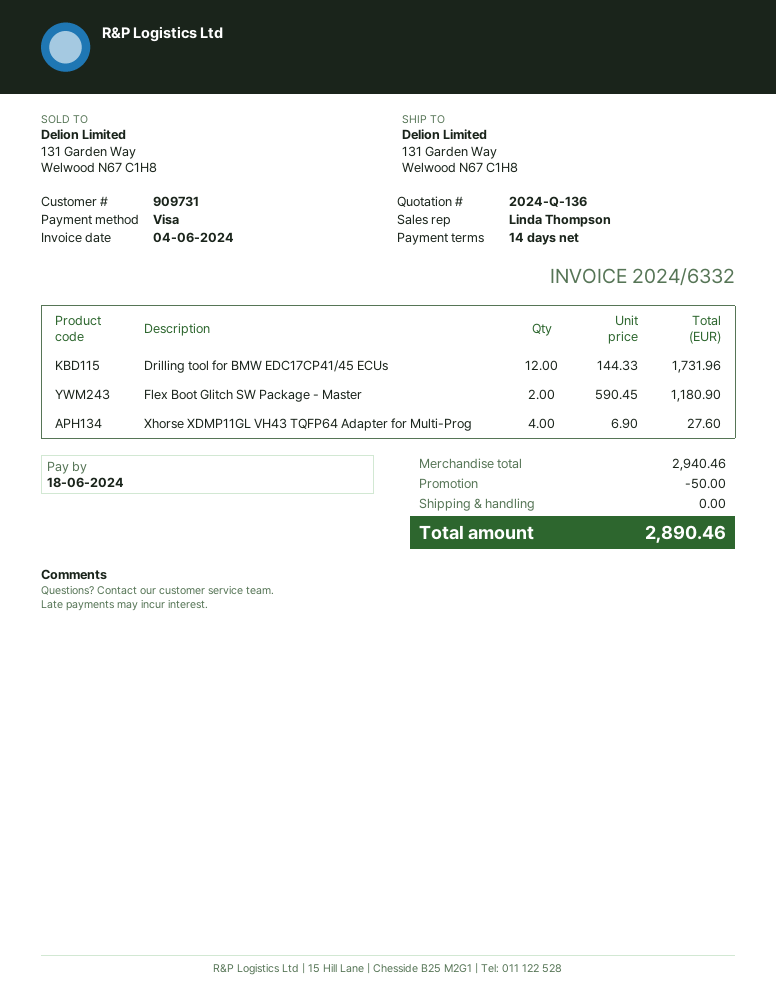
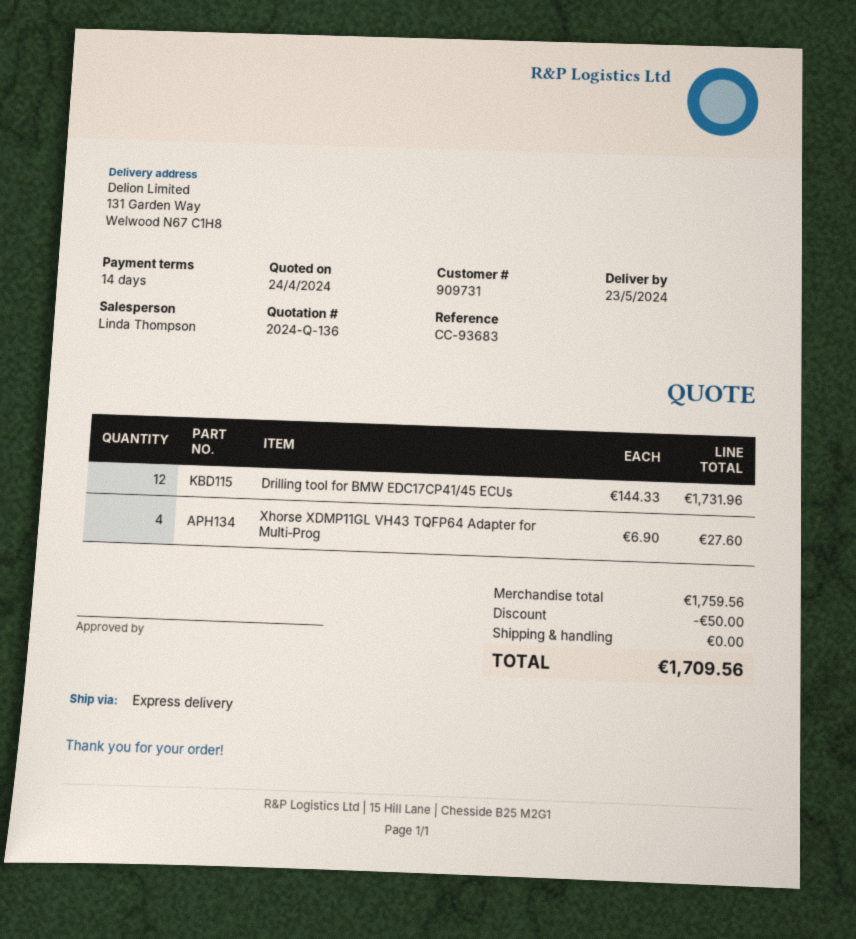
Flex Boot Glitch SW Package - Master: 2 x 590.45 = 1180.90 -> none
subtotal: 2940.46 -> 1759.56
total: 2890.46 -> 1709.56

